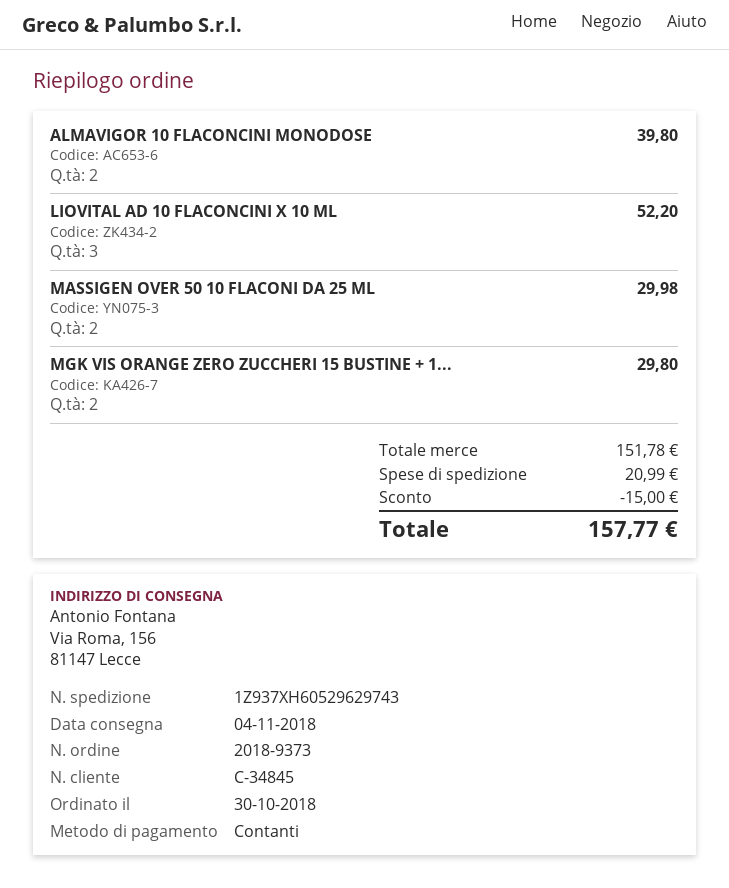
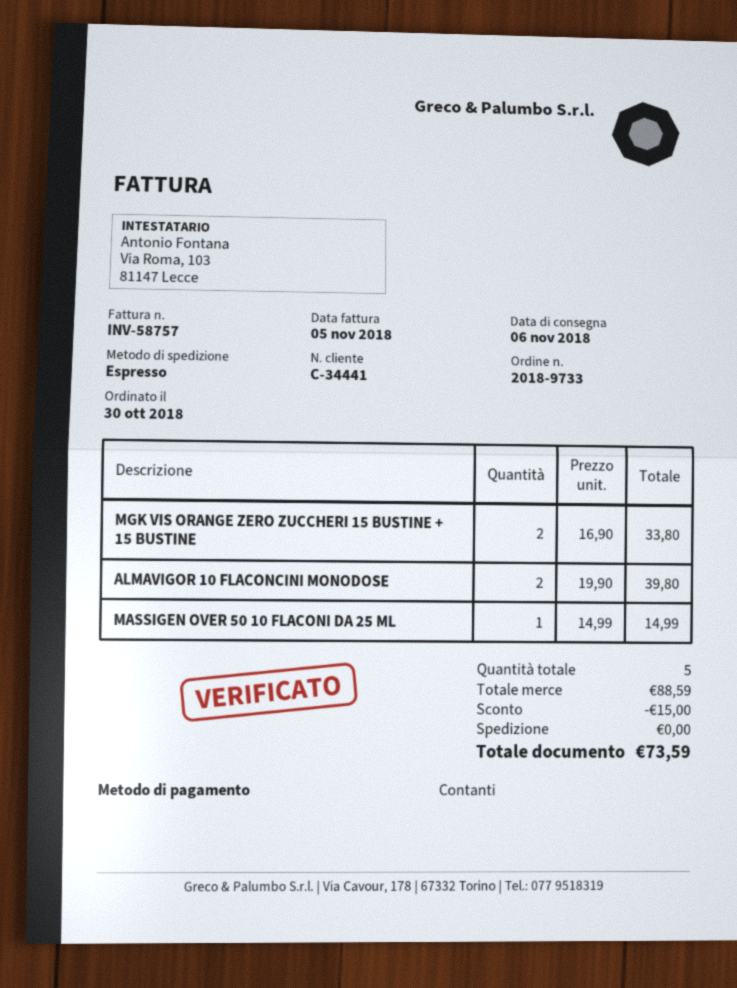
order number: 2018-9373 -> 2018-9733
delivery date: 2018-11-04 -> 2018-11-06
customer number: C-34845 -> C-34441
LIOVITAL AD 10 FLACONCINI X 10 ML: 3 for 52.20 -> none
MASSIGEN OVER 50 10 FLACONI DA 25 ML: 2 for 29.98 -> 1 for 14.99
MGK VIS ORANGE ZERO ZUCCHERI 15 BUSTINE + 1...: 2 for 29.80 -> 2 for 33.80
subtotal: 151.78 -> 88.59
shipping: 20.99 -> 0.00
total: 157.77 -> 73.59

